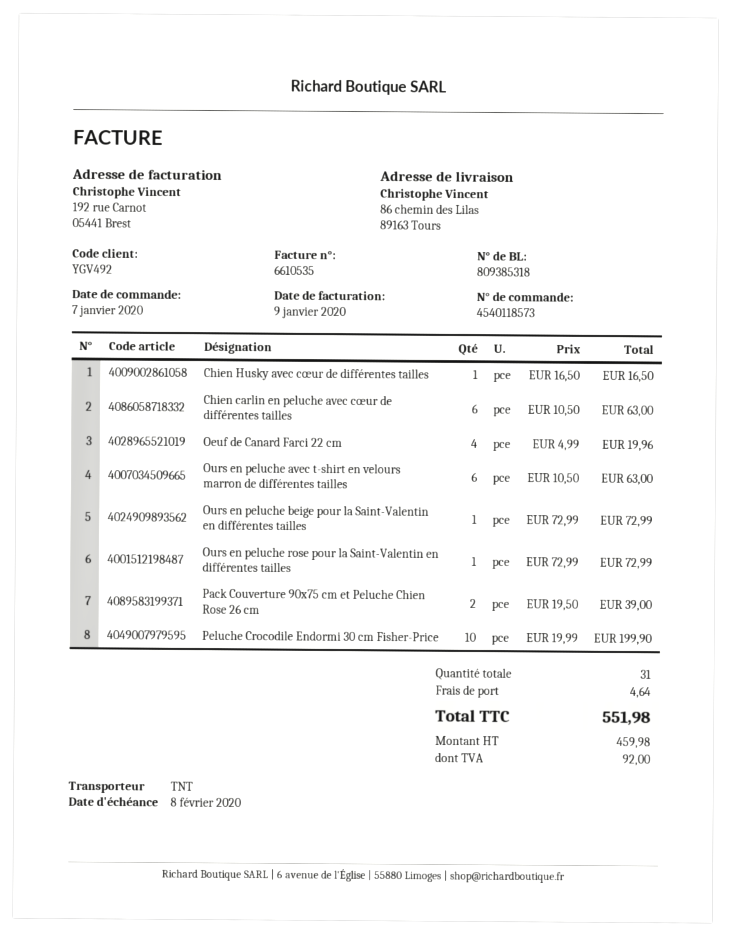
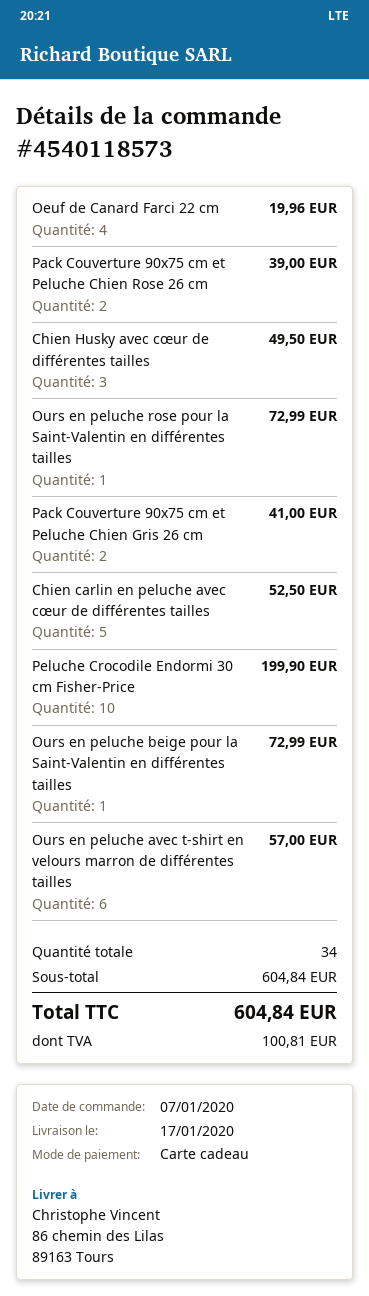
Chien Husky avec cœur de différentes tailles: 1 for 16.50 -> 3 for 49.50
Chien carlin en peluche avec cœur de différentes tailles: 6 for 63.00 -> 5 for 52.50
Ours en peluche avec t-shirt en velours marron de différentes tailles: 6 for 63.00 -> 6 for 57.00
Pack Couverture 90x75 cm et Peluche Chien Gris 26 cm: none -> 2 for 41.00
total quantity: 31 -> 34
shipping: 4.64 -> none
tax: 92.00 -> 100.81
total: 551.98 -> 604.84

